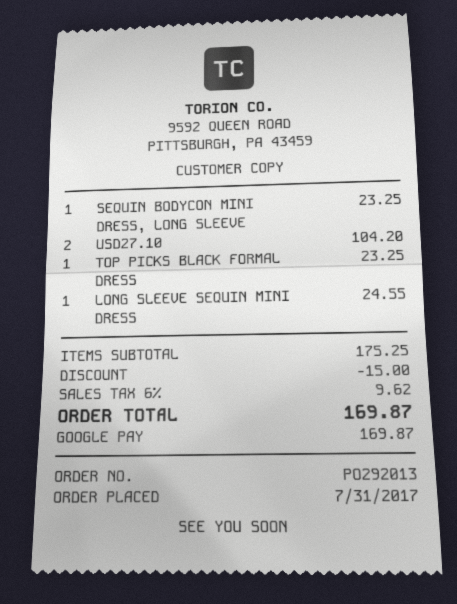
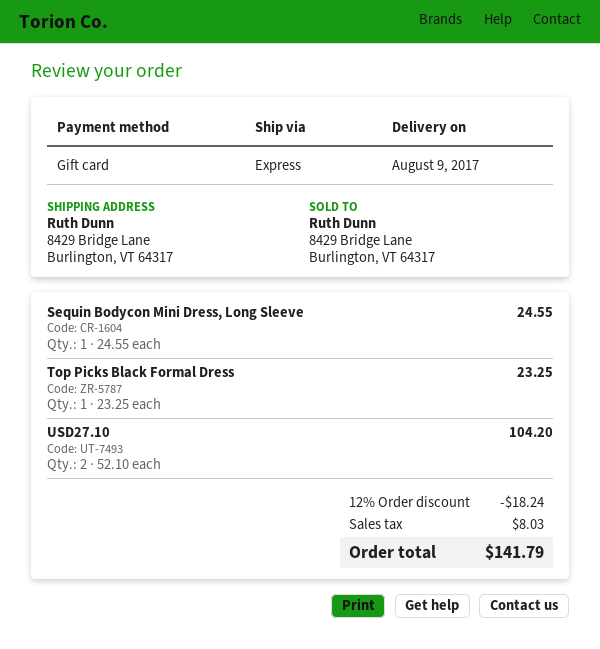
payment method: Google Pay -> gift card
SEQUIN BODYCON MINI DRESS, LONG SLEEVE: 1 for 23.25 -> 1 for 24.55
LONG SLEEVE SEQUIN MINI DRESS: 1 for 24.55 -> none
discount: 15.00 -> 18.24
tax: 9.62 -> 8.03
total: 169.87 -> 141.79

